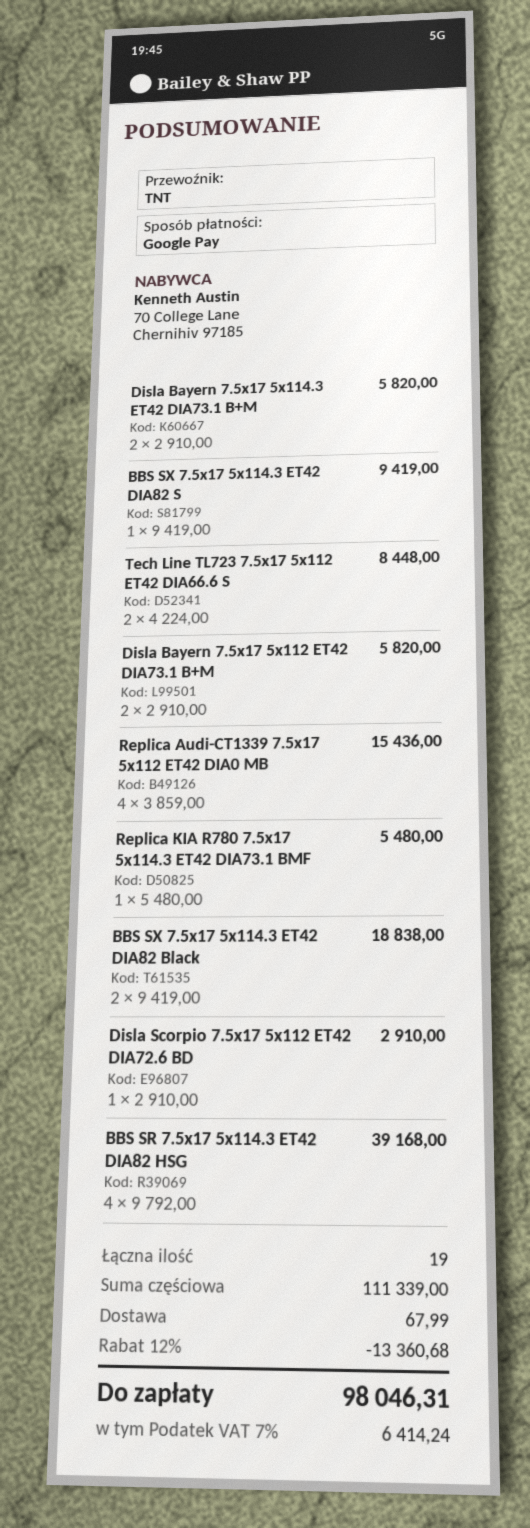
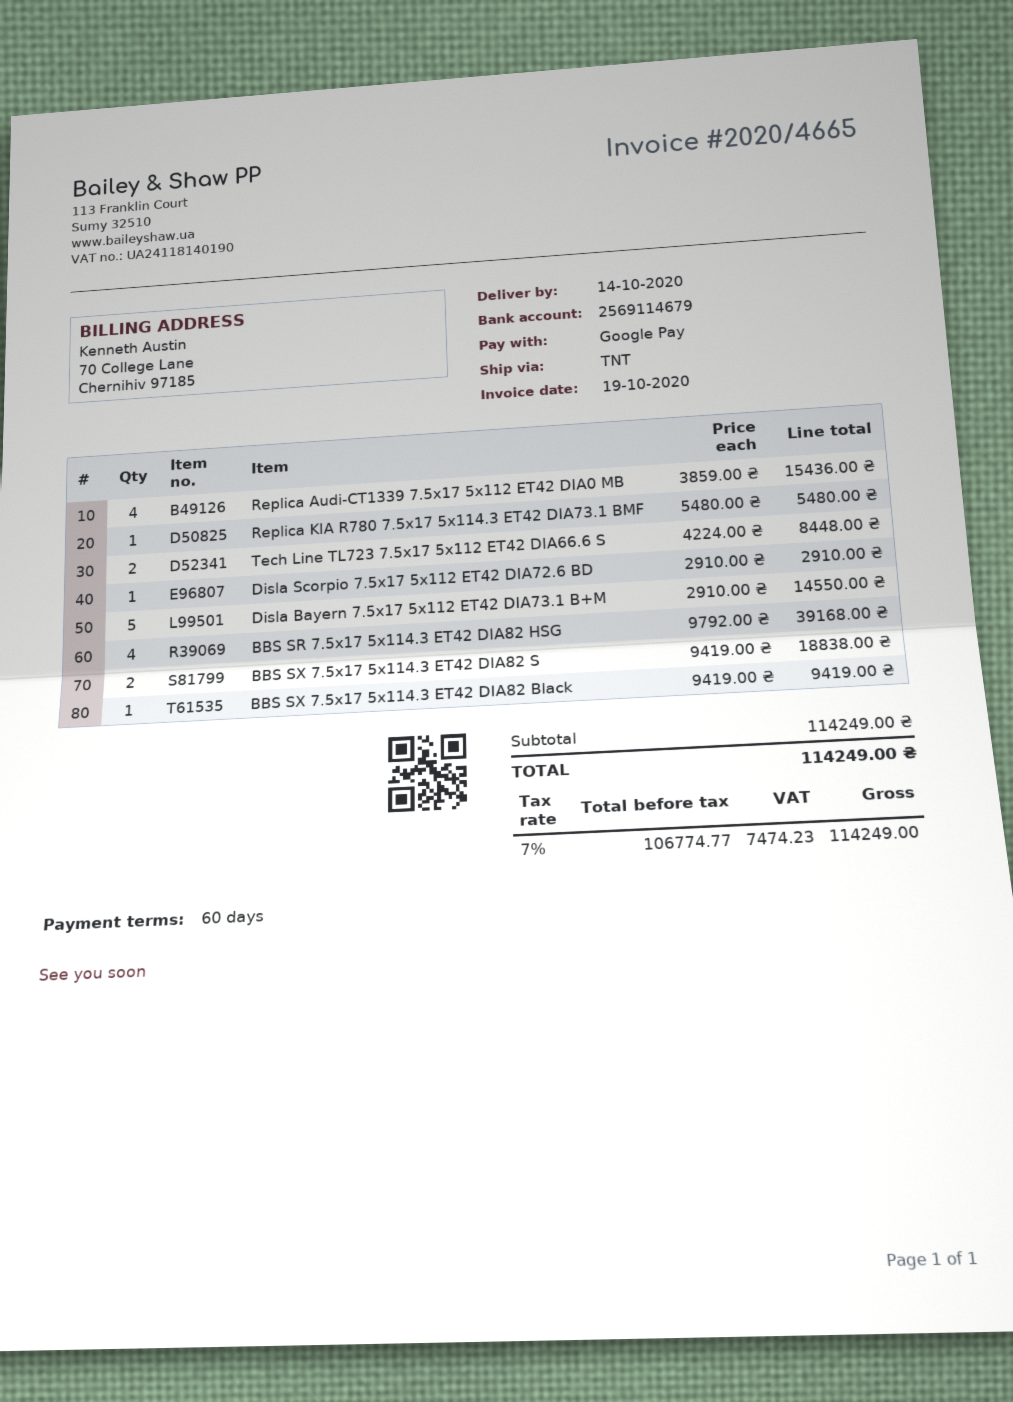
Disla Bayern 7.5x17 5x114.3 ET42 DIA73.1 B+M: 2 x 2910.00 = 5820.00 -> none
BBS SX 7.5x17 5x114.3 ET42 DIA82 S: 1 x 9419.00 = 9419.00 -> 2 x 9419.00 = 18838.00
Disla Bayern 7.5x17 5x112 ET42 DIA73.1 B+M: 2 x 2910.00 = 5820.00 -> 5 x 2910.00 = 14550.00
BBS SX 7.5x17 5x114.3 ET42 DIA82 Black: 2 x 9419.00 = 18838.00 -> 1 x 9419.00 = 9419.00
subtotal: 111339.00 -> 114249.00
discount: 12% = 13360.68 -> none
shipping: 67.99 -> none
tax: 7% = 6414.24 -> 7% = 7474.23
total: 98046.31 -> 114249.00

